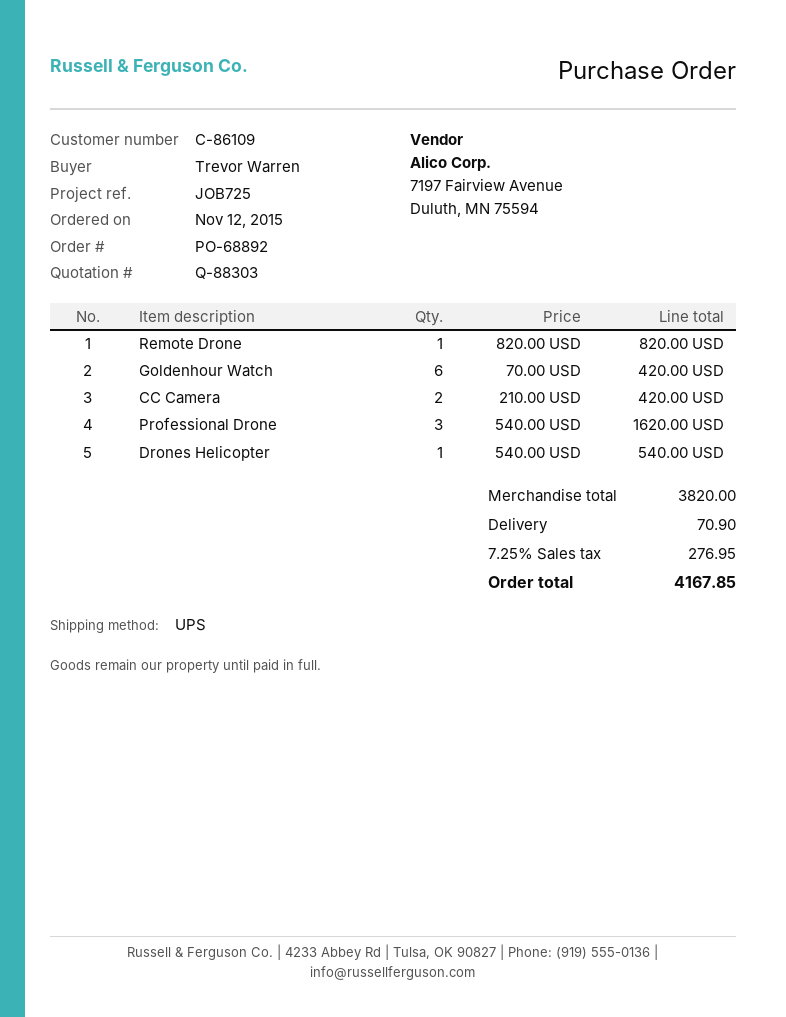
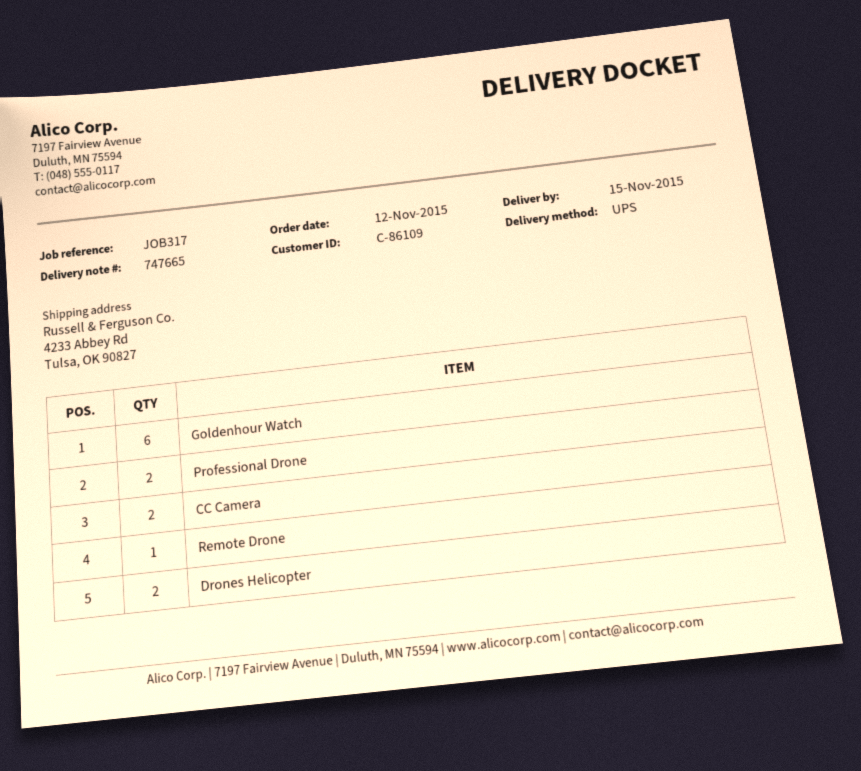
reference: JOB725 -> JOB317
Professional Drone: 3 -> 2
Drones Helicopter: 1 -> 2

